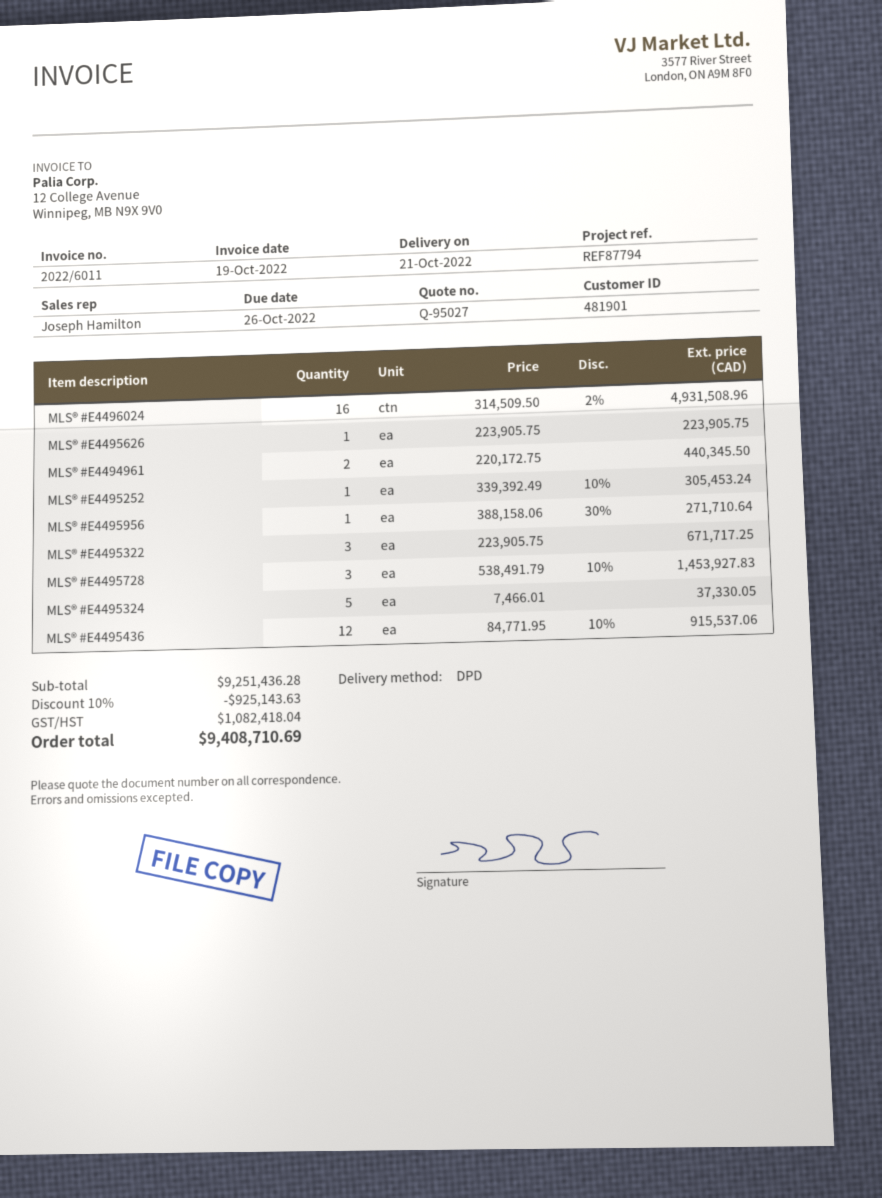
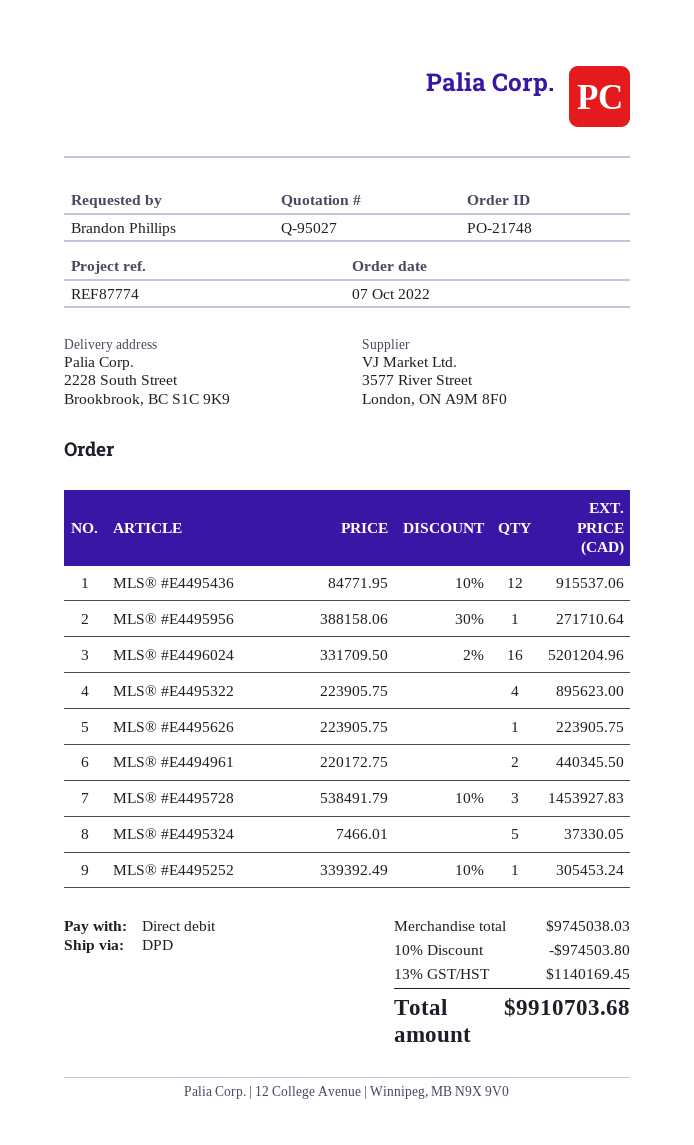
reference: REF87794 -> REF87774
MLS® #E4496024: 16 x 314509.50 - 2% = 4931508.96 -> 16 x 331709.50 - 2% = 5201204.96
MLS® #E4495322: 3 x 223905.75 = 671717.25 -> 4 x 223905.75 = 895623.00
subtotal: 9251436.28 -> 9745038.03
discount: 10% = 925143.63 -> 10% = 974503.80
tax: 1082418.04 -> 1140169.45
total: 9408710.69 -> 9910703.68

